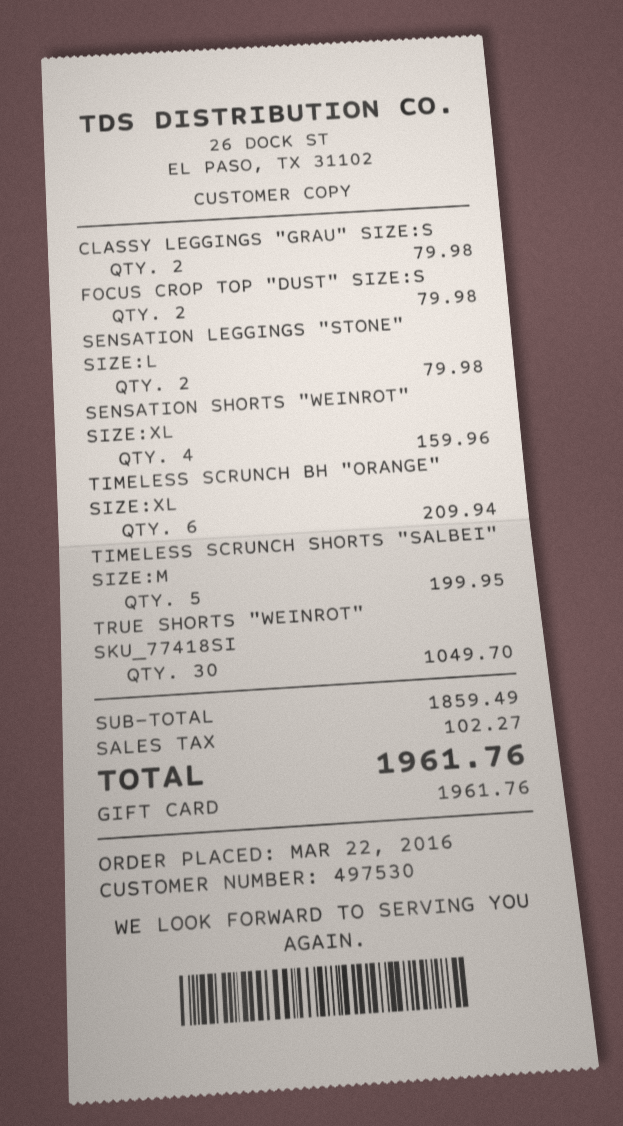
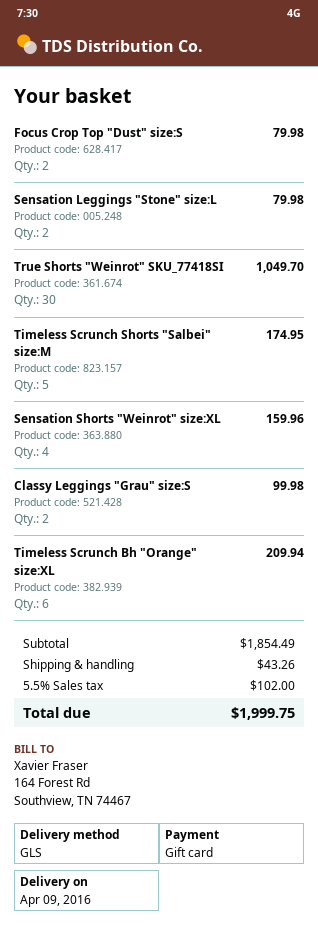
CLASSY LEGGINGS "GRAU" SIZE:S: 2 for 79.98 -> 2 for 99.98
TIMELESS SCRUNCH SHORTS "SALBEI" SIZE:M: 5 for 199.95 -> 5 for 174.95
subtotal: 1859.49 -> 1854.49
shipping: none -> 43.26
tax: 102.27 -> 102.00
total: 1961.76 -> 1999.75

